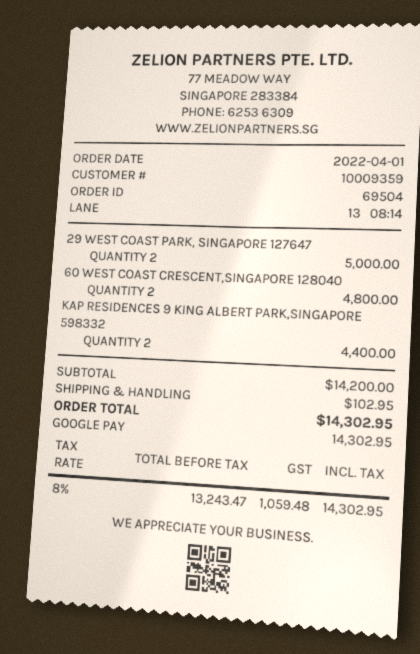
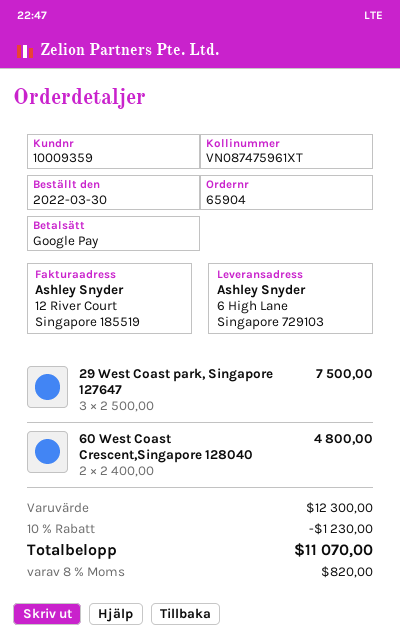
order number: 69504 -> 65904
order date: 2022-04-01 -> 2022-03-30
29 WEST COAST PARK, SINGAPORE 127647: 2 for 5000.00 -> 3 for 7500.00
KAP RESIDENCES 9 KING ALBERT PARK,SINGAPORE 598332: 2 for 4400.00 -> none
subtotal: 14200.00 -> 12300.00
discount: none -> 10% = 1230.00
shipping: 102.95 -> none
tax: 8% = 1059.48 -> 8% = 820.00
total: 14302.95 -> 11070.00

